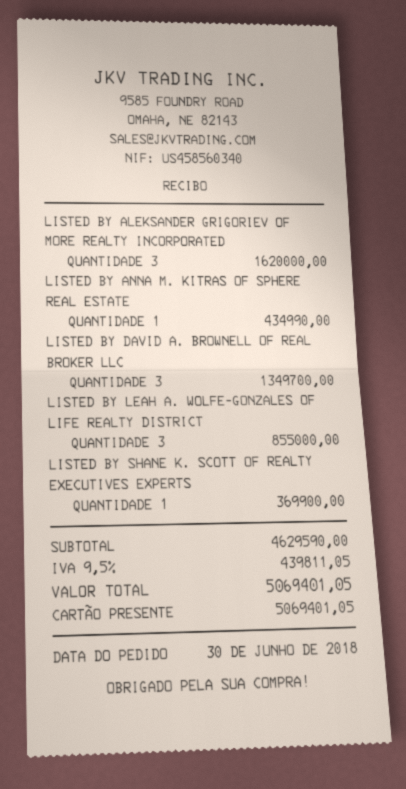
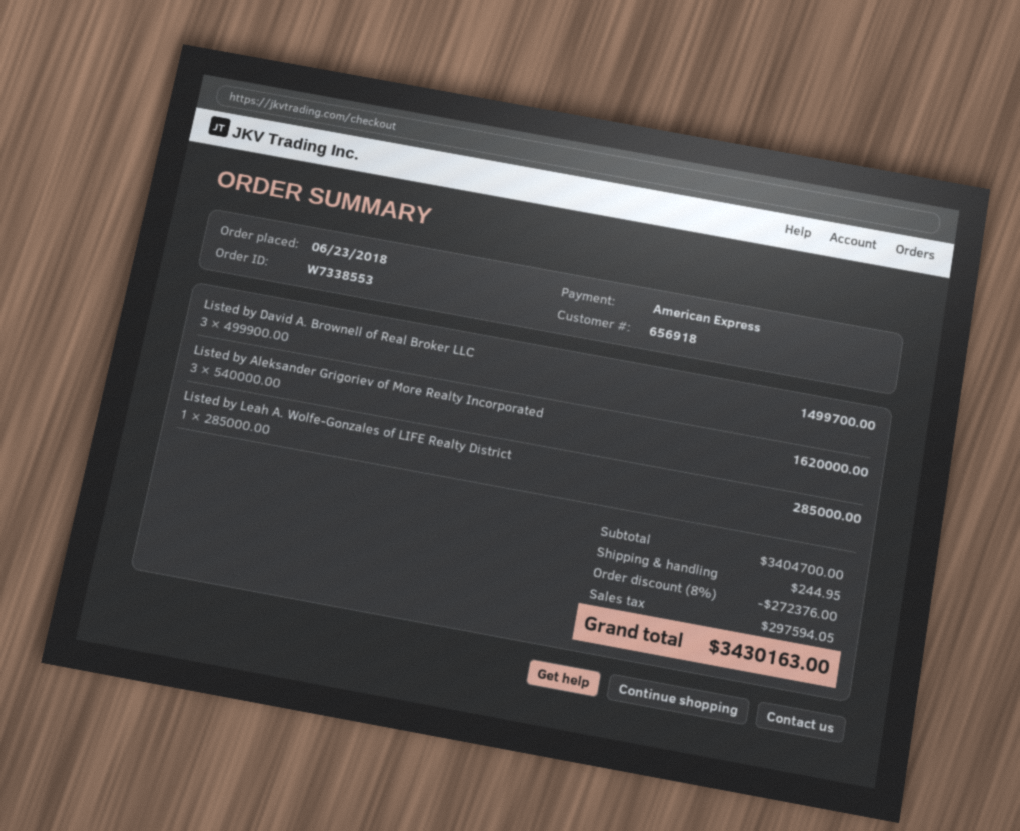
order date: 2018-06-30 -> 2018-06-23
payment method: gift card -> American Express
LISTED BY ANNA M. KITRAS OF SPHERE REAL ESTATE: 1 for 434990.00 -> none
LISTED BY DAVID A. BROWNELL OF REAL BROKER LLC: 3 for 1349700.00 -> 3 for 1499700.00
LISTED BY LEAH A. WOLFE-GONZALES OF LIFE REALTY DISTRICT: 3 for 855000.00 -> 1 for 285000.00
LISTED BY SHANE K. SCOTT OF REALTY EXECUTIVES EXPERTS: 1 for 369900.00 -> none
subtotal: 4629590.00 -> 3404700.00
discount: none -> 8% = 272376.00
shipping: none -> 244.95
tax: 439811.05 -> 297594.05
total: 5069401.05 -> 3430163.00

